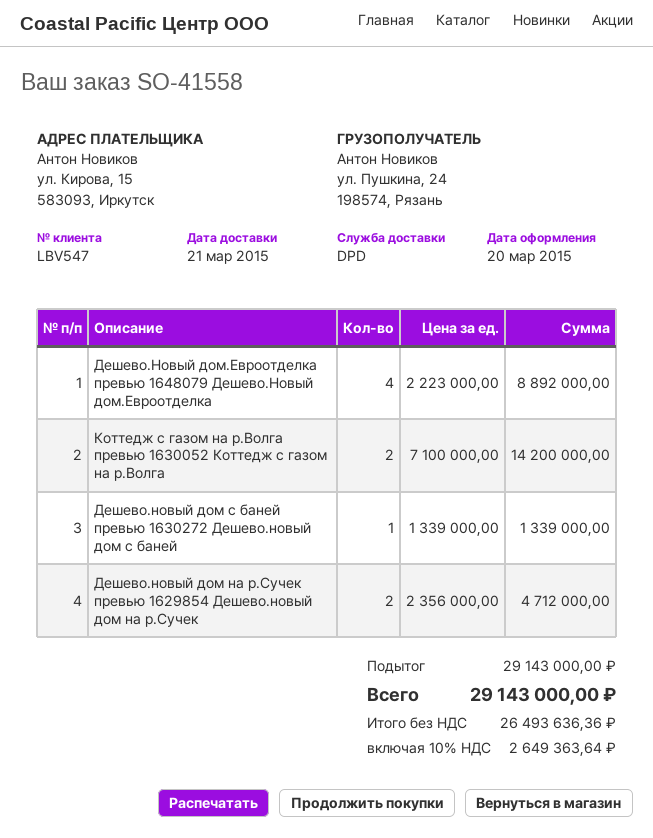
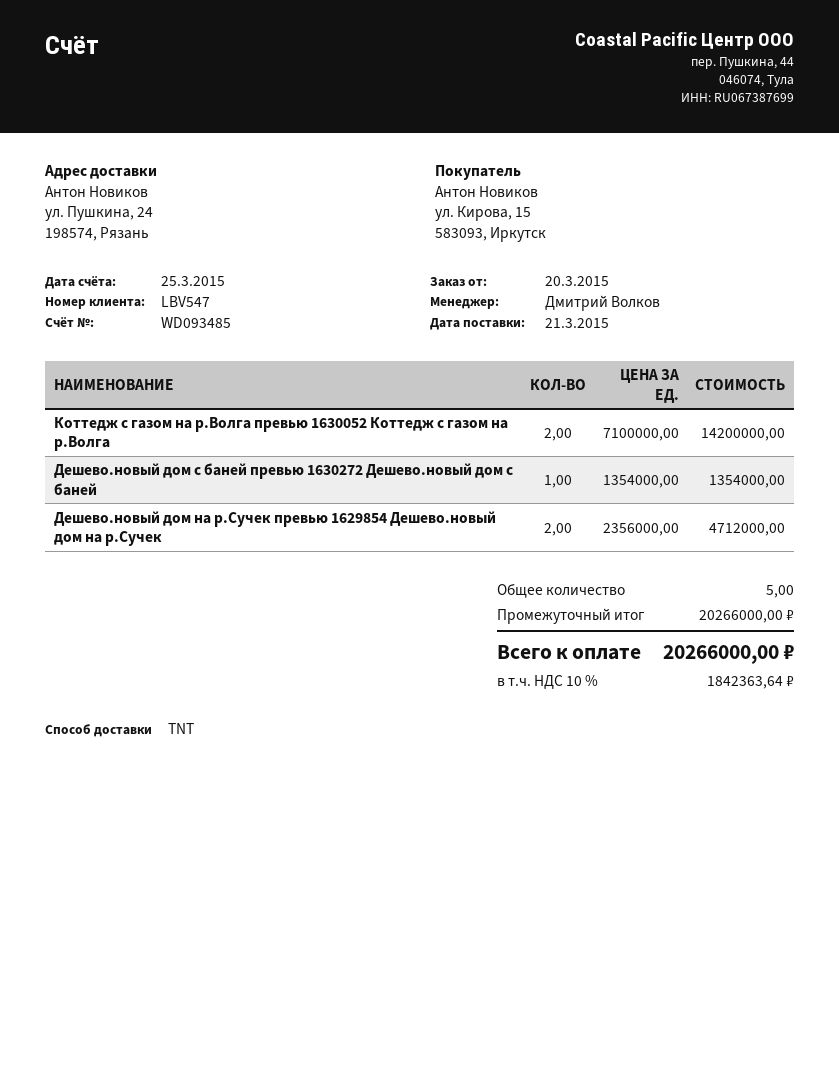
shipping method: DPD -> TNT
Дешево.Новый дом.Евроотделка превью 1648079 Дешево.Новый дом.Евроотделка: 4 x 2223000.00 = 8892000.00 -> none
Дешево.новый дом с баней превью 1630272 Дешево.новый дом с баней: 1 x 1339000.00 = 1339000.00 -> 1 x 1354000.00 = 1354000.00
subtotal: 29143000.00 -> 20266000.00
tax: 10% = 2649363.64 -> 10% = 1842363.64
total: 29143000.00 -> 20266000.00

